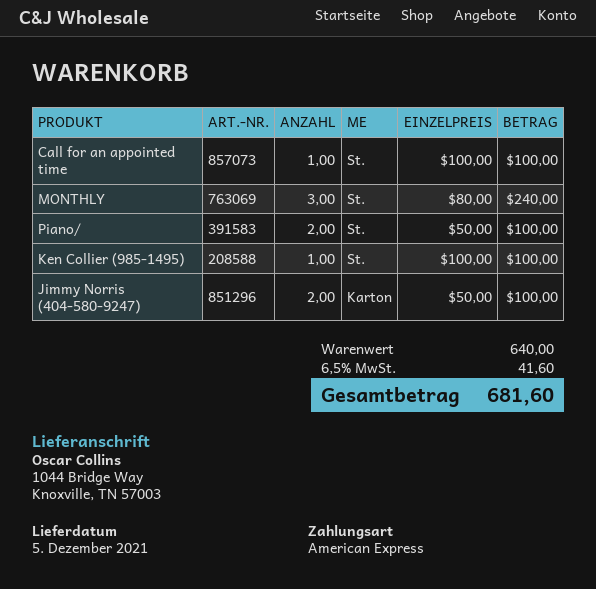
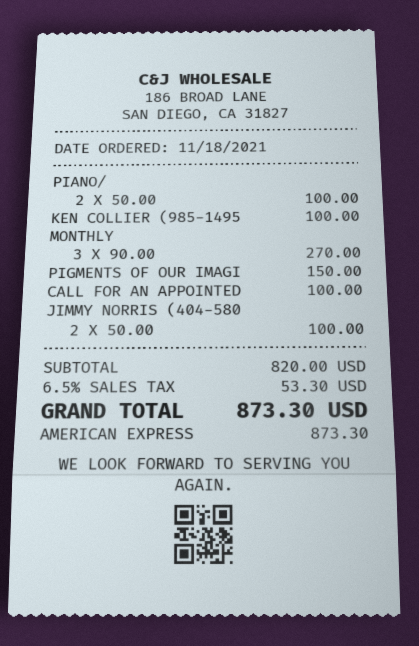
MONTHLY: 3 x 80.00 = 240.00 -> 3 x 90.00 = 270.00
PIGMENTS OF OUR IMAGI: none -> 1 x 150.00 = 150.00
subtotal: 640.00 -> 820.00
tax: 6.5% = 41.60 -> 6.5% = 53.30
total: 681.60 -> 873.30

